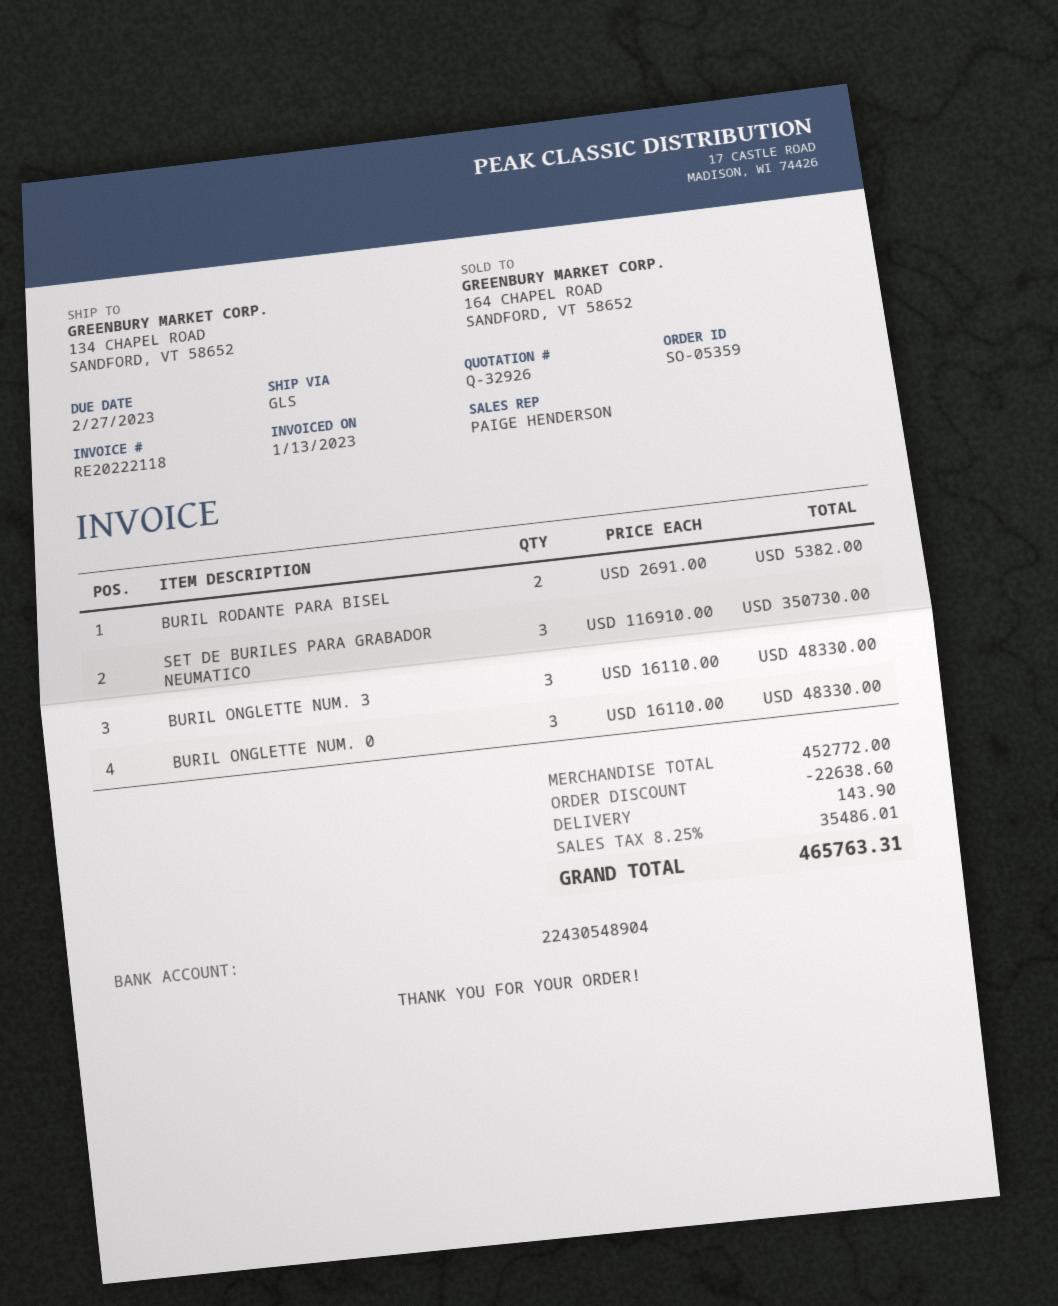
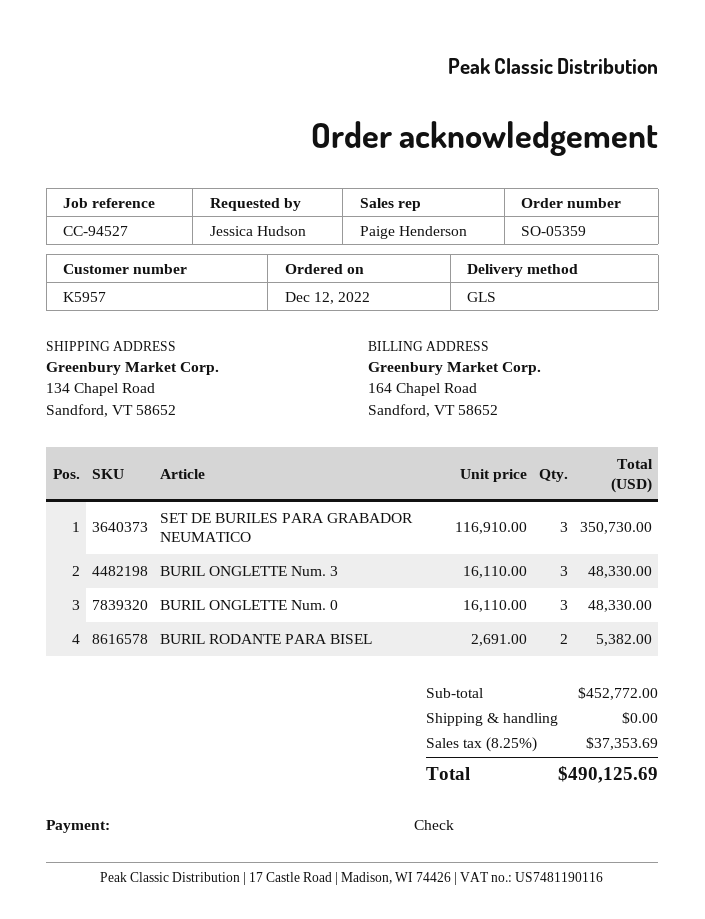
discount: 22638.60 -> none
shipping: 143.90 -> 0.00
tax: 8.25% = 35486.01 -> 8.25% = 37353.69
total: 465763.31 -> 490125.69

